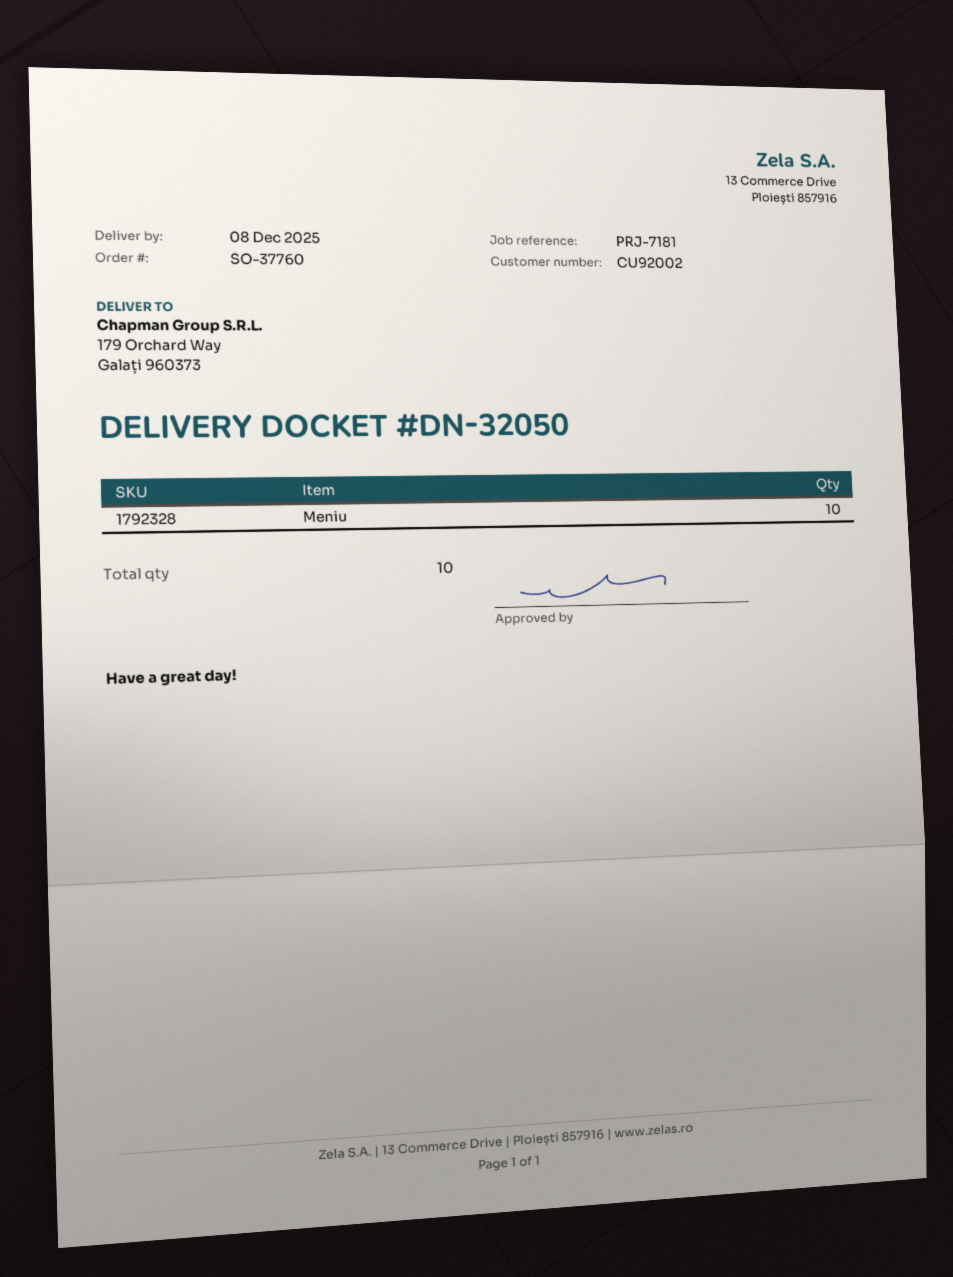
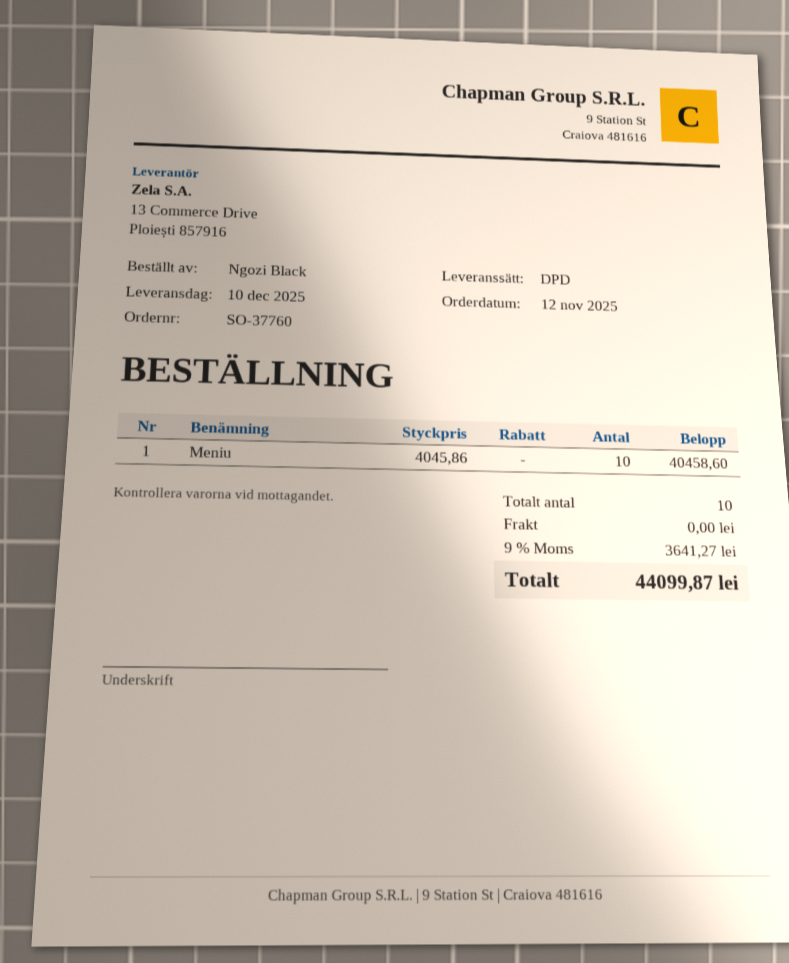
delivery date: 2025-12-08 -> 2025-12-10

